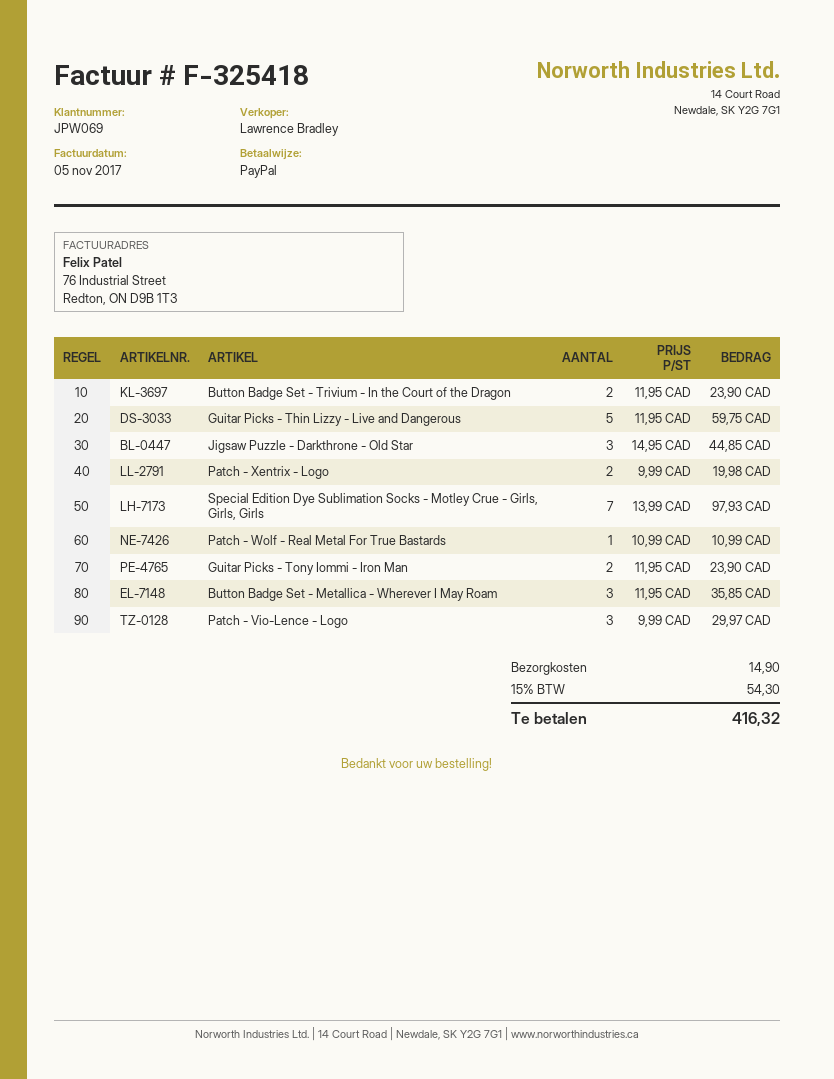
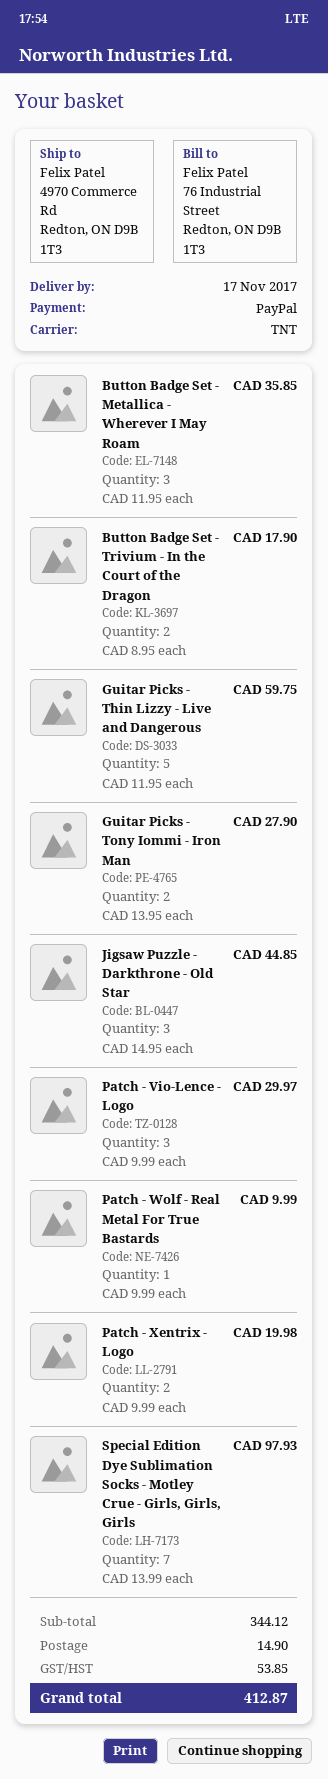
Button Badge Set - Trivium - In the Court of the Dragon: 2 x 11.95 = 23.90 -> 2 x 8.95 = 17.90
Patch - Wolf - Real Metal For True Bastards: 1 x 10.99 = 10.99 -> 1 x 9.99 = 9.99
Guitar Picks - Tony Iommi - Iron Man: 2 x 11.95 = 23.90 -> 2 x 13.95 = 27.90
tax: 54.30 -> 53.85
total: 416.32 -> 412.87

